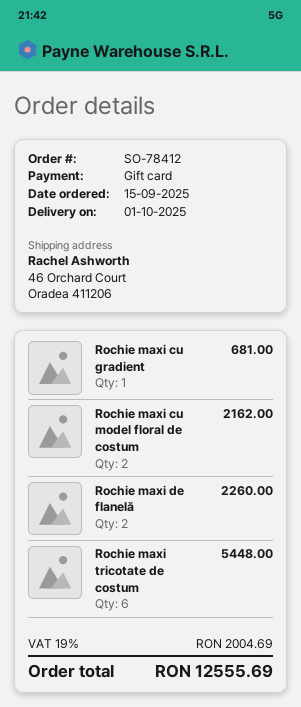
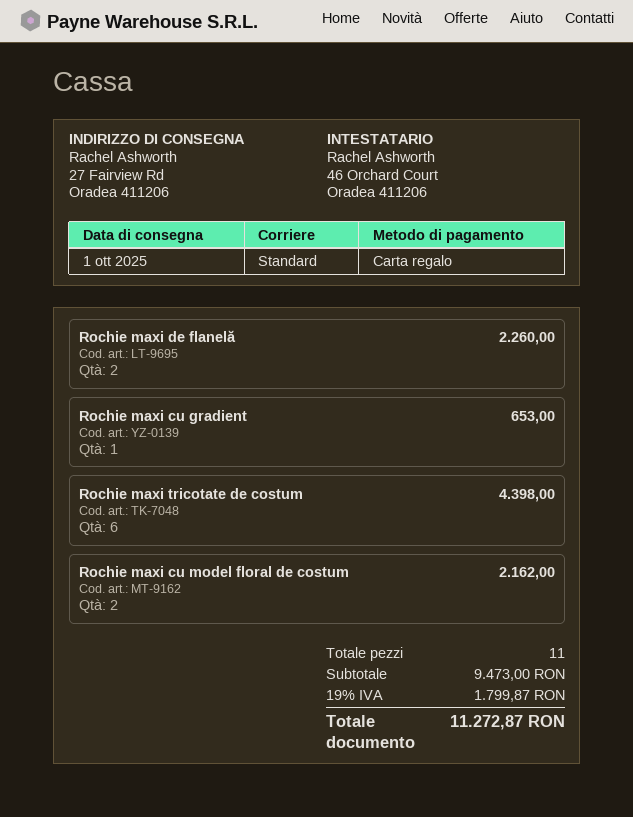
ship to: 46 Orchard Court, Oradea 411206 -> 27 Fairview Rd, Oradea 411206
Rochie maxi cu gradient: 1 for 681.00 -> 1 for 653.00
Rochie maxi tricotate de costum: 6 for 5448.00 -> 6 for 4398.00
tax: 19% = 2004.69 -> 19% = 1799.87
total: 12555.69 -> 11272.87

